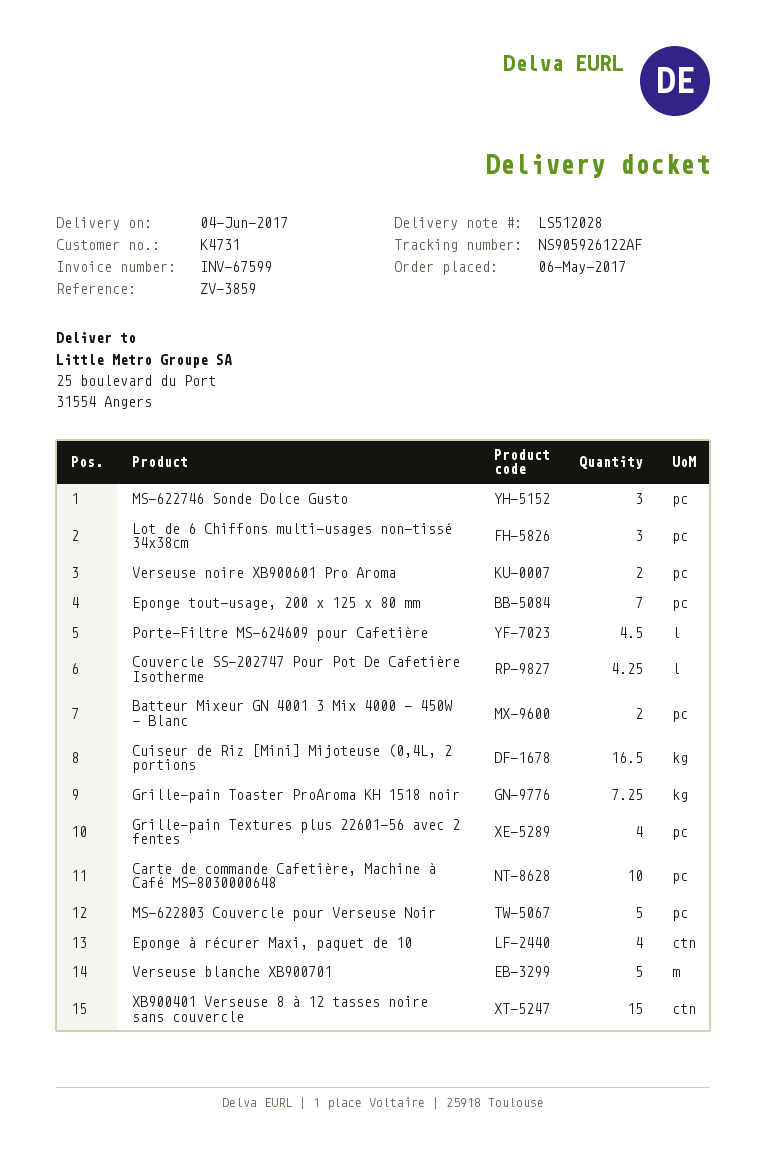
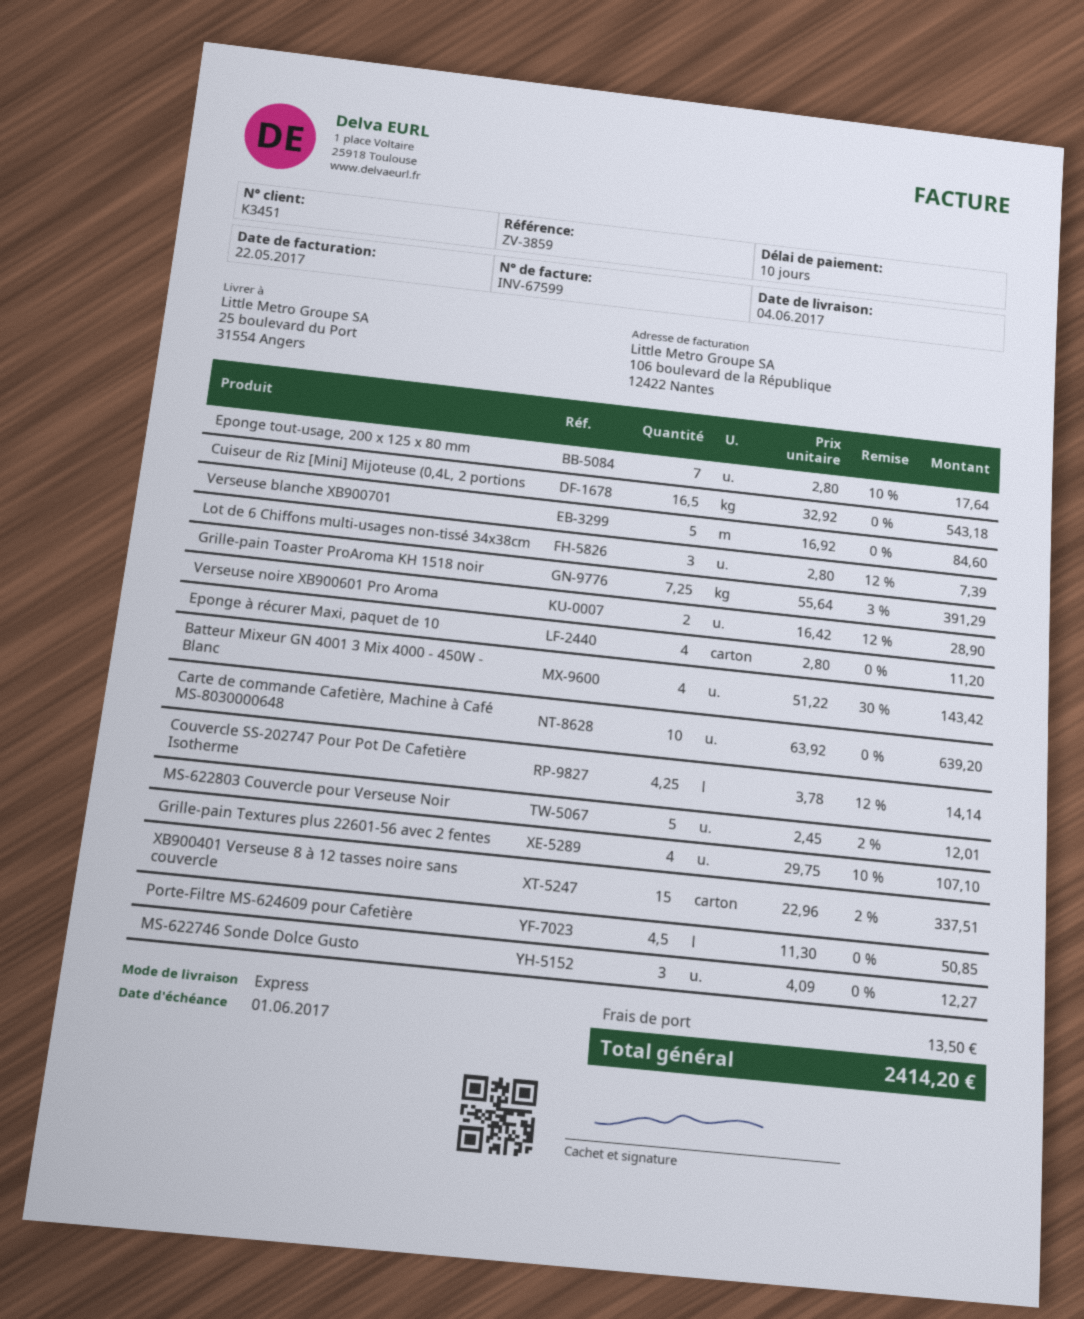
customer number: K4731 -> K3451
Batteur Mixeur GN 4001 3 Mix 4000 - 450W - Blanc: 2 -> 4

